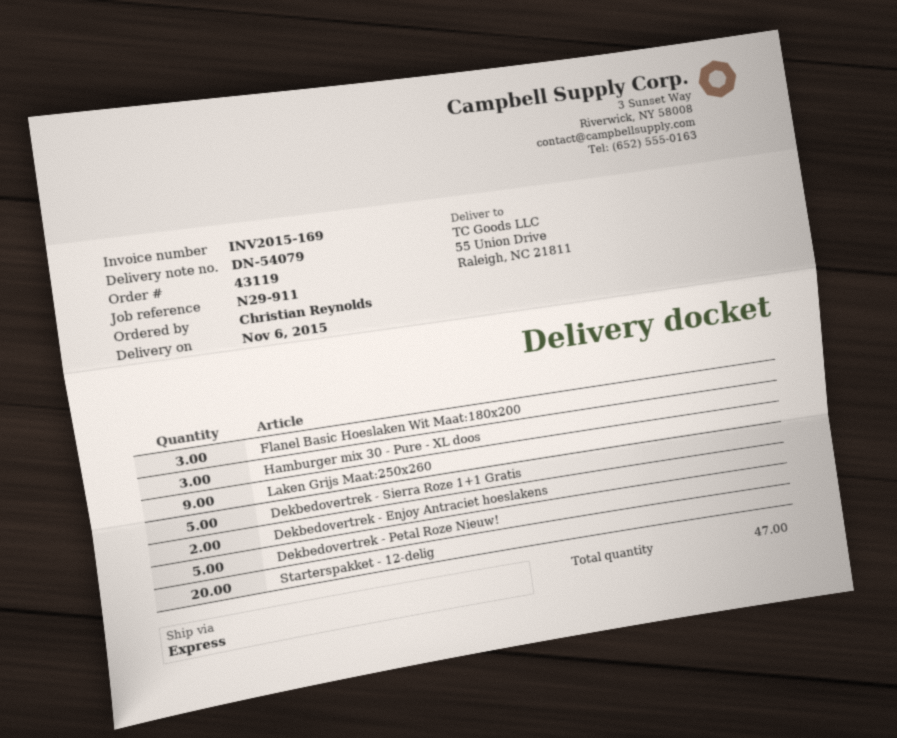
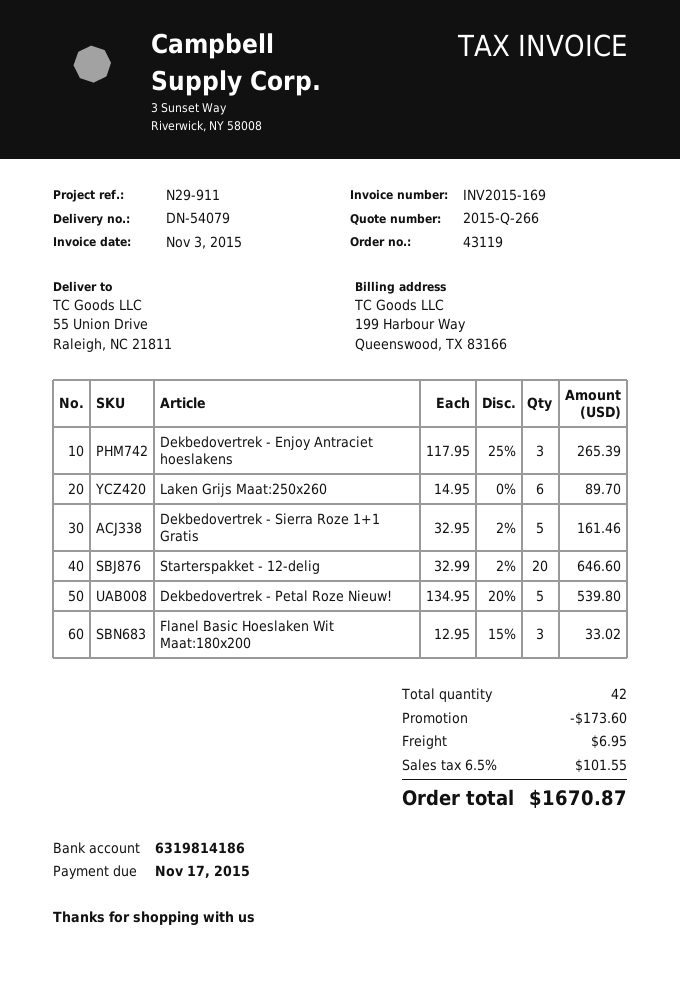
Hamburger mix 30 - Pure - XL doos: 3 -> none
Laken Grijs Maat:250x260: 9 -> 6
Dekbedovertrek - Enjoy Antraciet hoeslakens: 2 -> 3
total quantity: 47 -> 42

